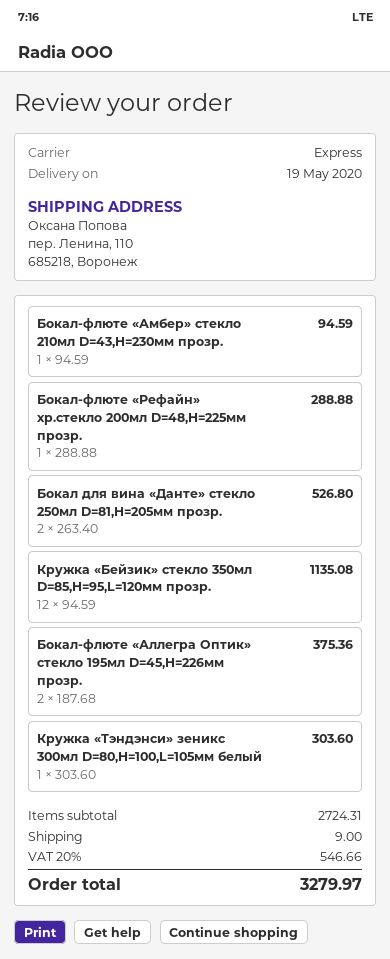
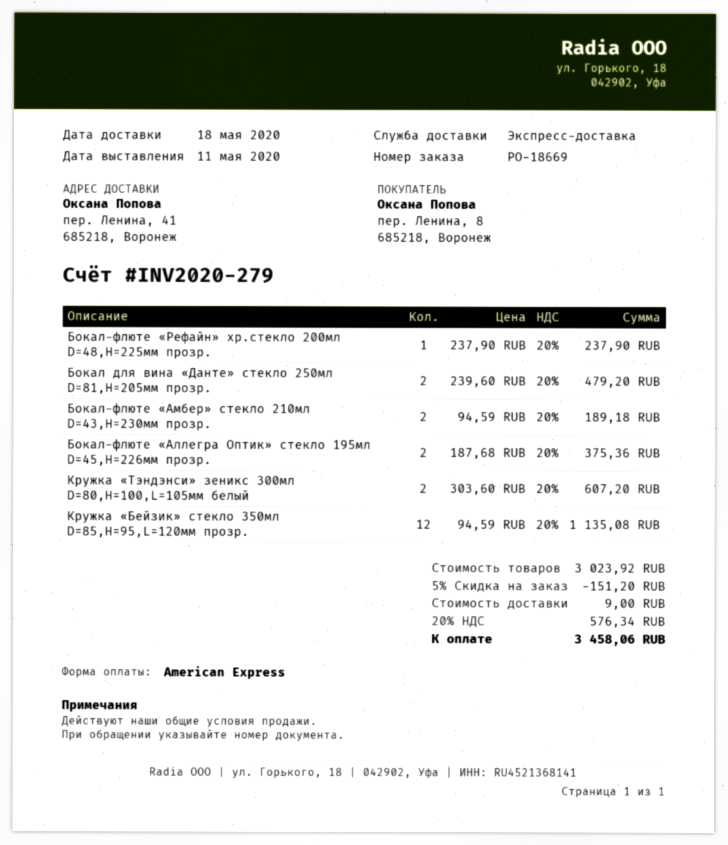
delivery date: 2020-05-19 -> 2020-05-18
ship to: пер. Ленина, 110, 685218, Воронеж -> пер. Ленина, 41, 685218, Воронеж
Бокал-флюте «Амбер» стекло 210мл D=43,H=230мм прозр.: 1 x 94.59 = 94.59 -> 2 x 94.59 = 189.18
Бокал-флюте «Рефайн» хр.стекло 200мл D=48,H=225мм прозр.: 1 x 288.88 = 288.88 -> 1 x 237.90 = 237.90
Бокал для вина «Данте» стекло 250мл D=81,H=205мм прозр.: 2 x 263.40 = 526.80 -> 2 x 239.60 = 479.20
Кружка «Тэндэнси» зеникс 300мл D=80,H=100,L=105мм белый: 1 x 303.60 = 303.60 -> 2 x 303.60 = 607.20
subtotal: 2724.31 -> 3023.92
discount: none -> 5% = 151.20
tax: 20% = 546.66 -> 20% = 576.34
total: 3279.97 -> 3458.06

